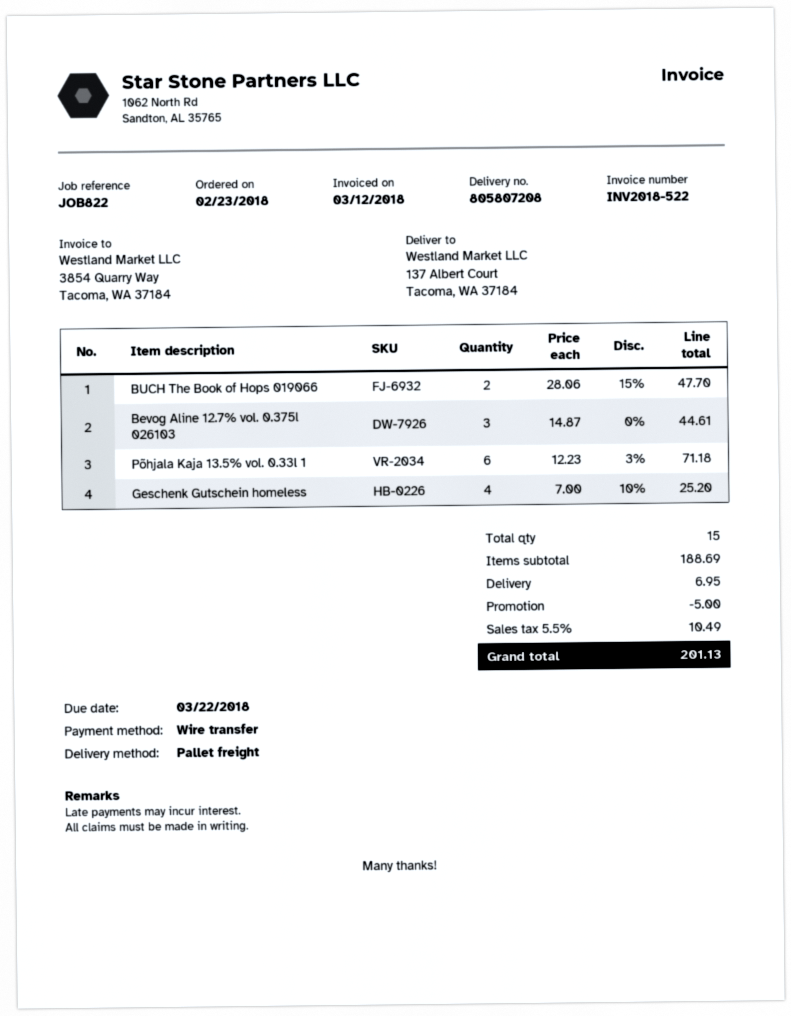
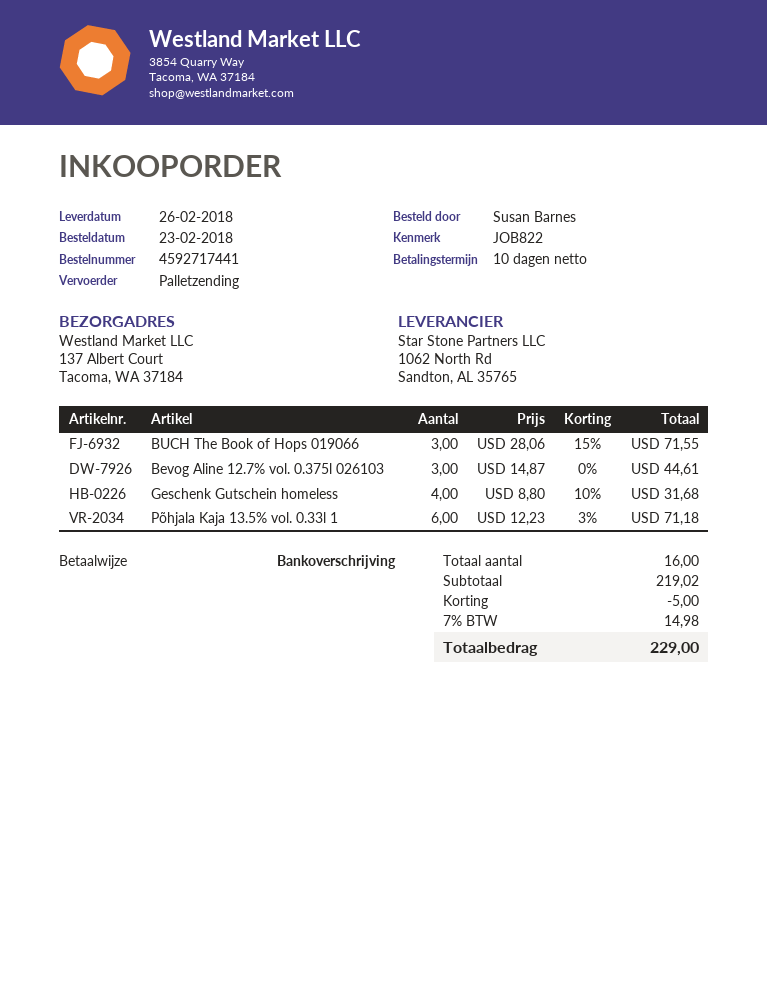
BUCH The Book of Hops 019066: 2 x 28.06 - 15% = 47.70 -> 3 x 28.06 - 15% = 71.55
Geschenk Gutschein homeless: 4 x 7.00 - 10% = 25.20 -> 4 x 8.80 - 10% = 31.68
total quantity: 15 -> 16
subtotal: 188.69 -> 219.02
shipping: 6.95 -> none
tax: 5.5% = 10.49 -> 7% = 14.98
total: 201.13 -> 229.00

